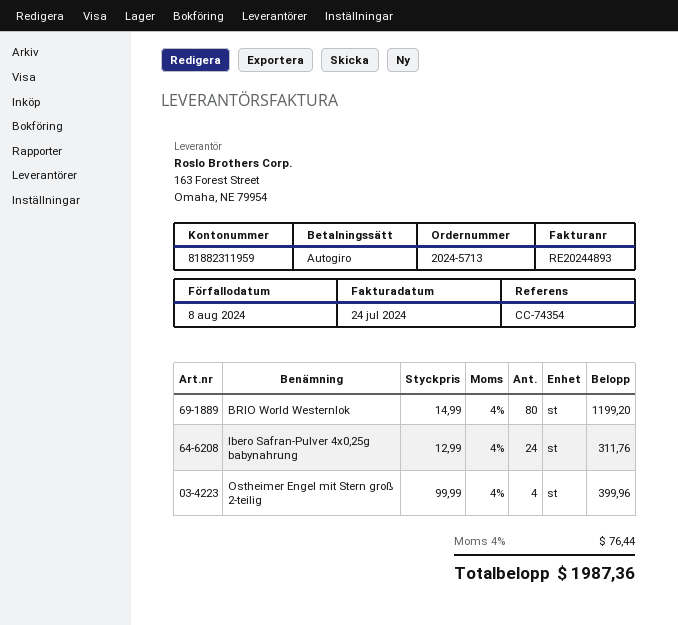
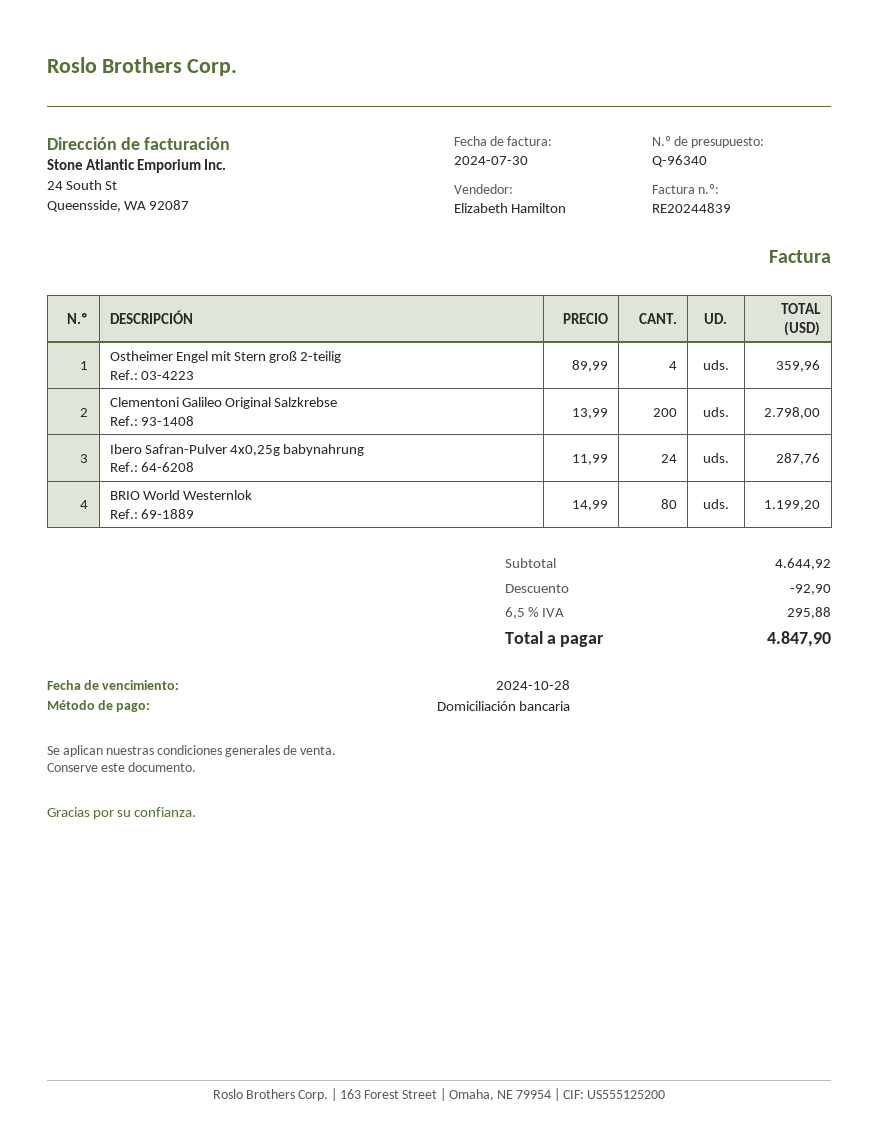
invoice number: RE20244893 -> RE20244839
invoice date: 2024-07-24 -> 2024-07-30
due date: 2024-08-08 -> 2024-10-28
Ibero Safran-Pulver 4x0,25g babynahrung: 24 x 12.99 = 311.76 -> 24 x 11.99 = 287.76
Ostheimer Engel mit Stern groß 2-teilig: 4 x 99.99 = 399.96 -> 4 x 89.99 = 359.96
Clementoni Galileo Original Salzkrebse: none -> 200 x 13.99 = 2798.00
discount: none -> 92.90
tax: 4% = 76.44 -> 6.5% = 295.88
total: 1987.36 -> 4847.90

